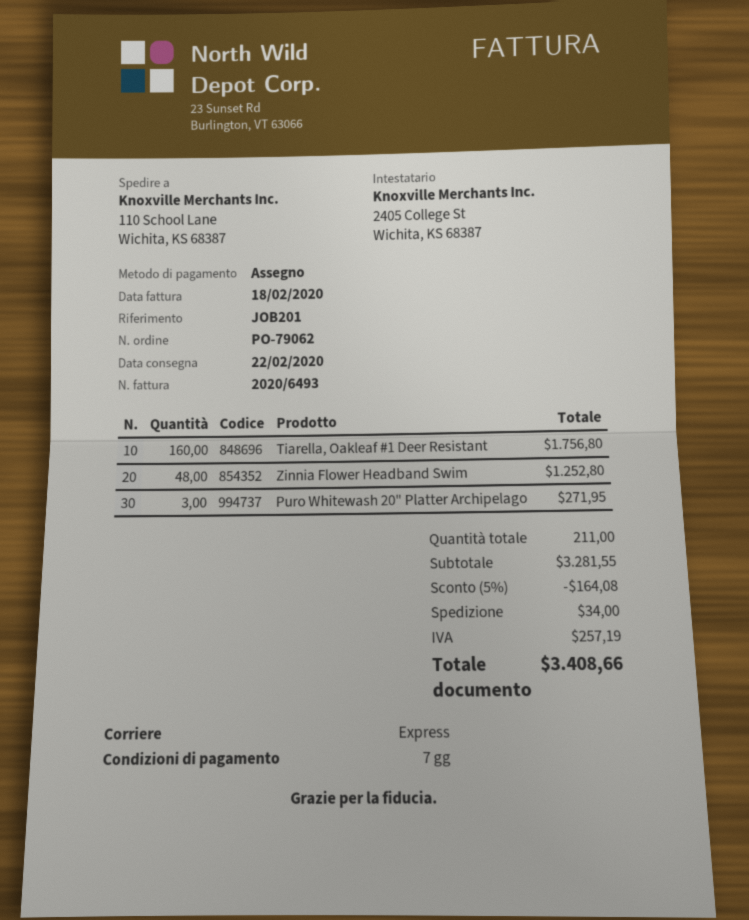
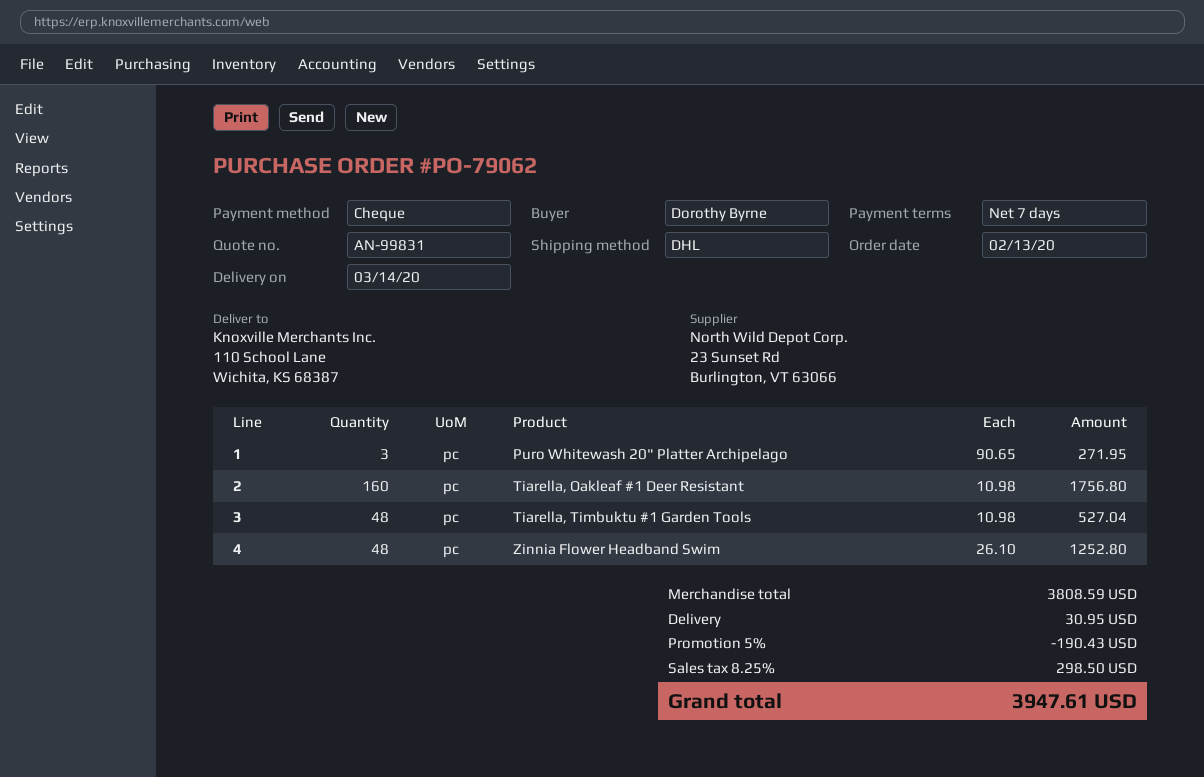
delivery date: 2020-02-22 -> 2020-03-14
shipping method: express -> DHL
Tiarella, Timbuktu #1 Garden Tools: none -> 48 for 527.04
subtotal: 3281.55 -> 3808.59
discount: 5% = 164.08 -> 5% = 190.43
shipping: 34.00 -> 30.95
tax: 257.19 -> 298.50
total: 3408.66 -> 3947.61

